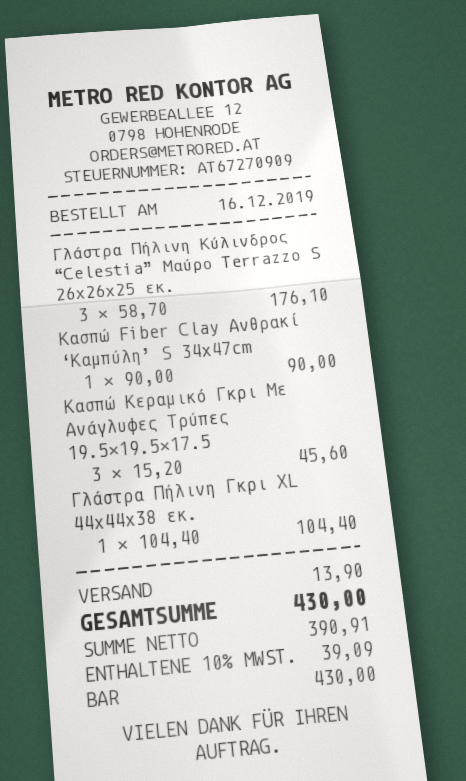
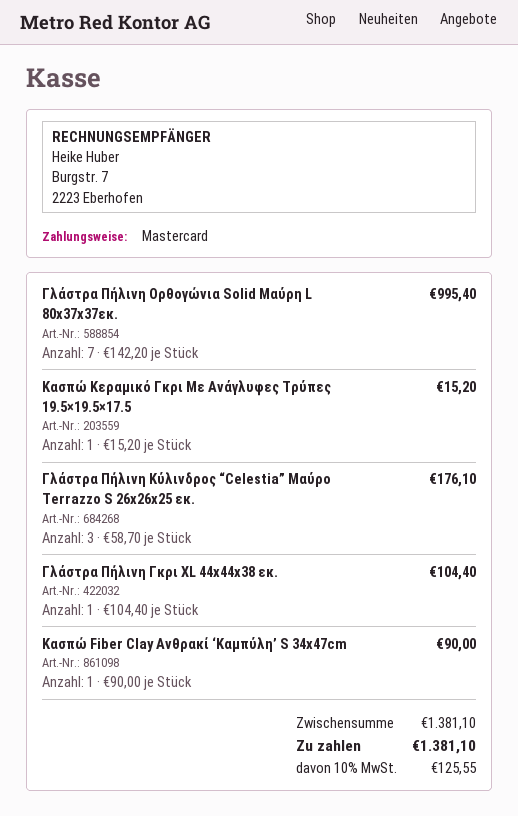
payment method: cash -> Mastercard
Κασπώ Κεραμικό Γκρι Με Ανάγλυφες Τρύπες 19.5×19.5×17.5: 3 x 15.20 = 45.60 -> 1 x 15.20 = 15.20
Γλάστρα Πήλινη Ορθογώνια Solid Μαύρη L 80x37x37εκ.: none -> 7 x 142.20 = 995.40
shipping: 13.90 -> none
tax: 10% = 39.09 -> 10% = 125.55
total: 430.00 -> 1381.10

